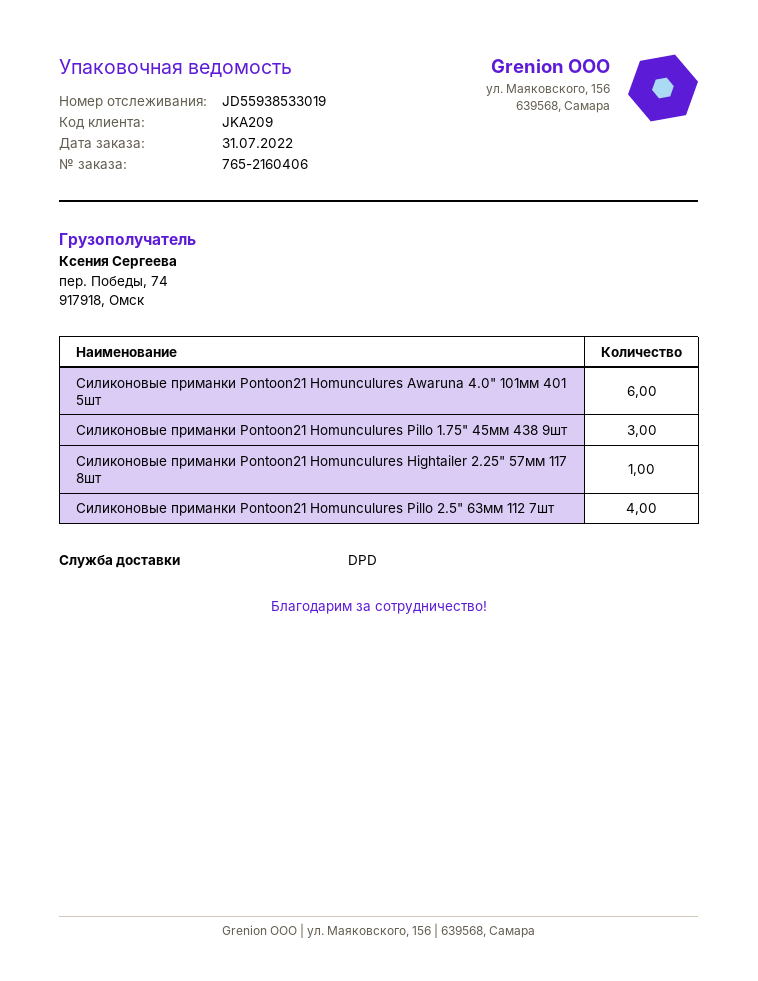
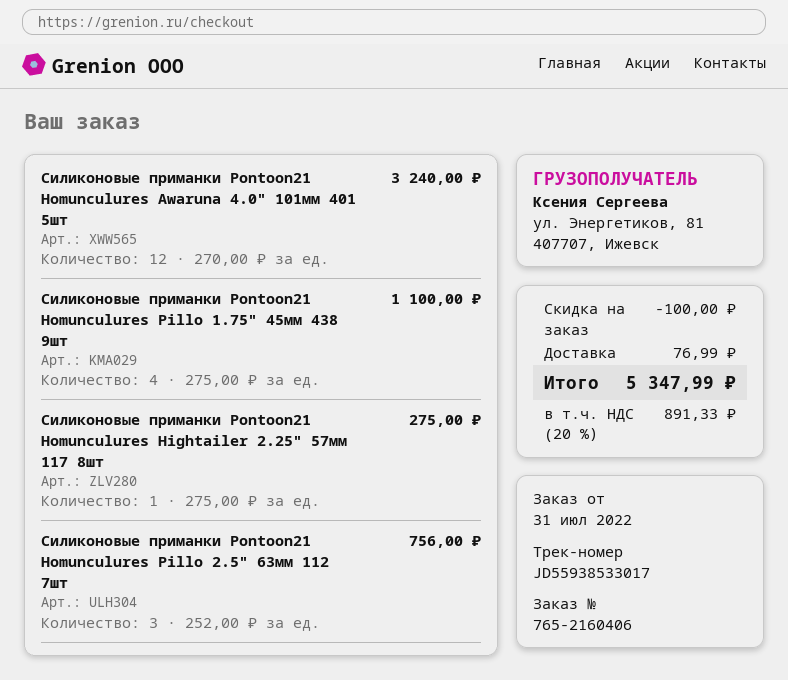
tracking number: JD55938533019 -> JD55938533017
ship to: пер. Победы, 74, 917918, Омск -> ул. Энергетиков, 81, 407707, Ижевск
Силиконовые приманки Pontoon21 Homunculures Awaruna 4.0" 101мм 401 5шт: 6 -> 12
Силиконовые приманки Pontoon21 Homunculures Pillo 1.75" 45мм 438 9шт: 3 -> 4
Силиконовые приманки Pontoon21 Homunculures Pillo 2.5" 63мм 112 7шт: 4 -> 3

